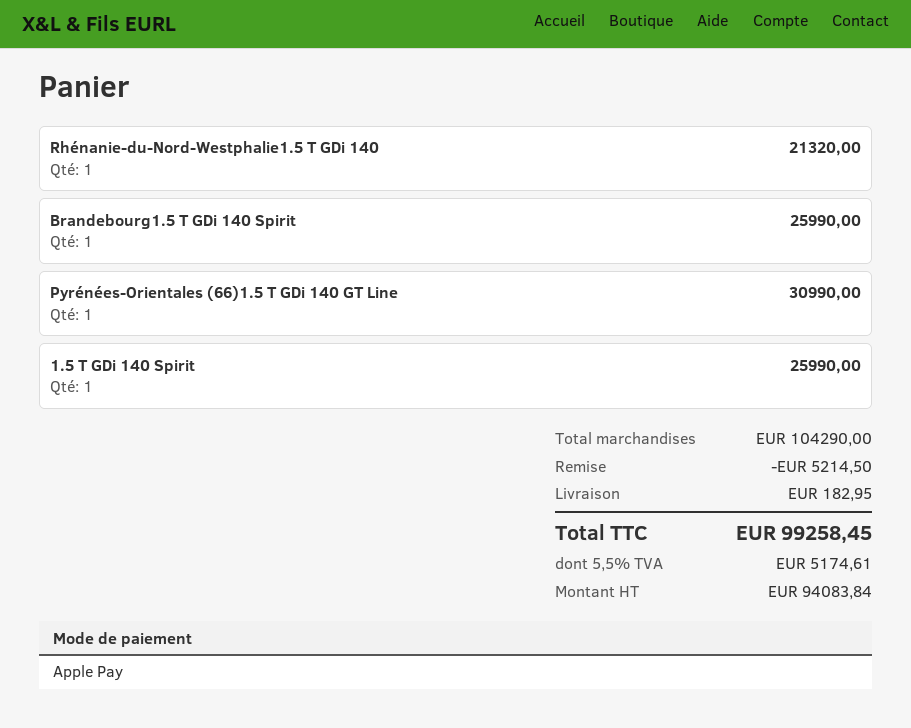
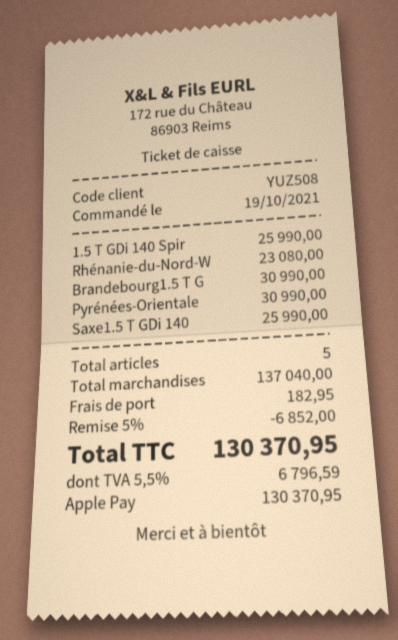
Rhénanie-du-Nord-Westphalie1.5 T GDi 140: 1 for 21320.00 -> 1 for 23080.00
Brandebourg1.5 T GDi 140 Spirit: 1 for 25990.00 -> 1 for 30990.00
Saxe1.5 T GDi 140: none -> 1 for 25990.00
subtotal: 104290.00 -> 137040.00
discount: 5214.50 -> 6852.00
tax: 5.5% = 5174.61 -> 5.5% = 6796.59
total: 99258.45 -> 130370.95

